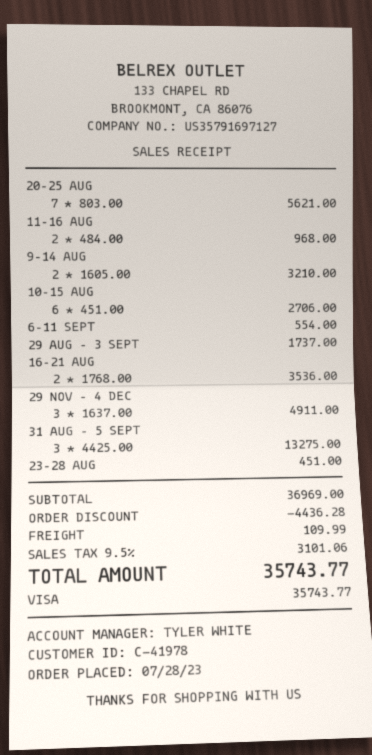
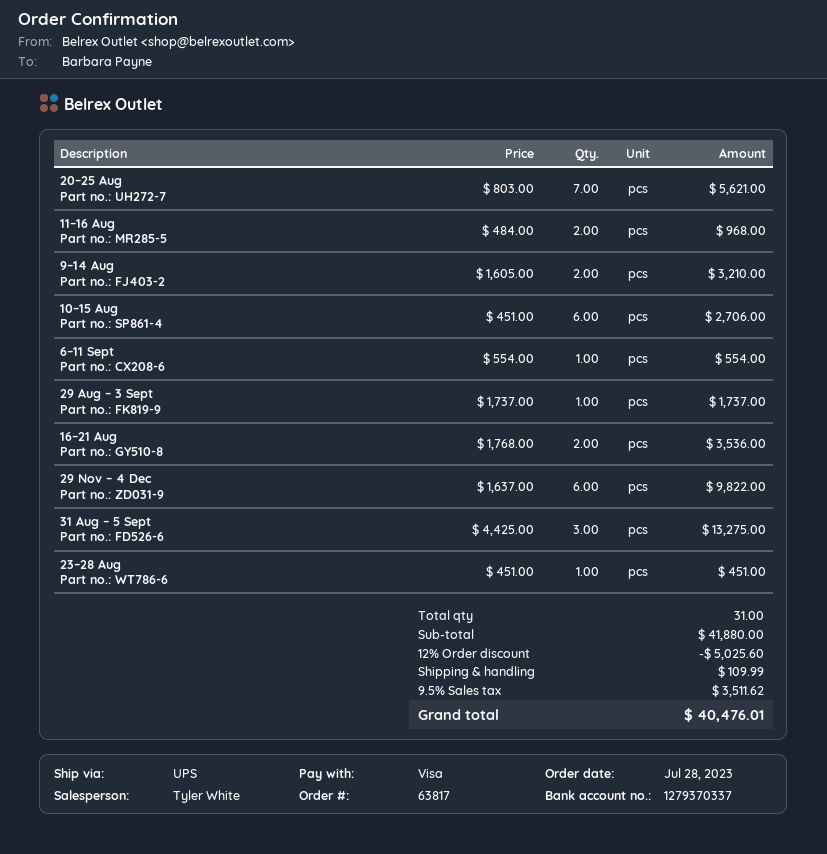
29 NOV – 4 DEC: 3 x 1637.00 = 4911.00 -> 6 x 1637.00 = 9822.00
subtotal: 36969.00 -> 41880.00
discount: 4436.28 -> 5025.60
tax: 9.5% = 3101.06 -> 9.5% = 3511.62
total: 35743.77 -> 40476.01

